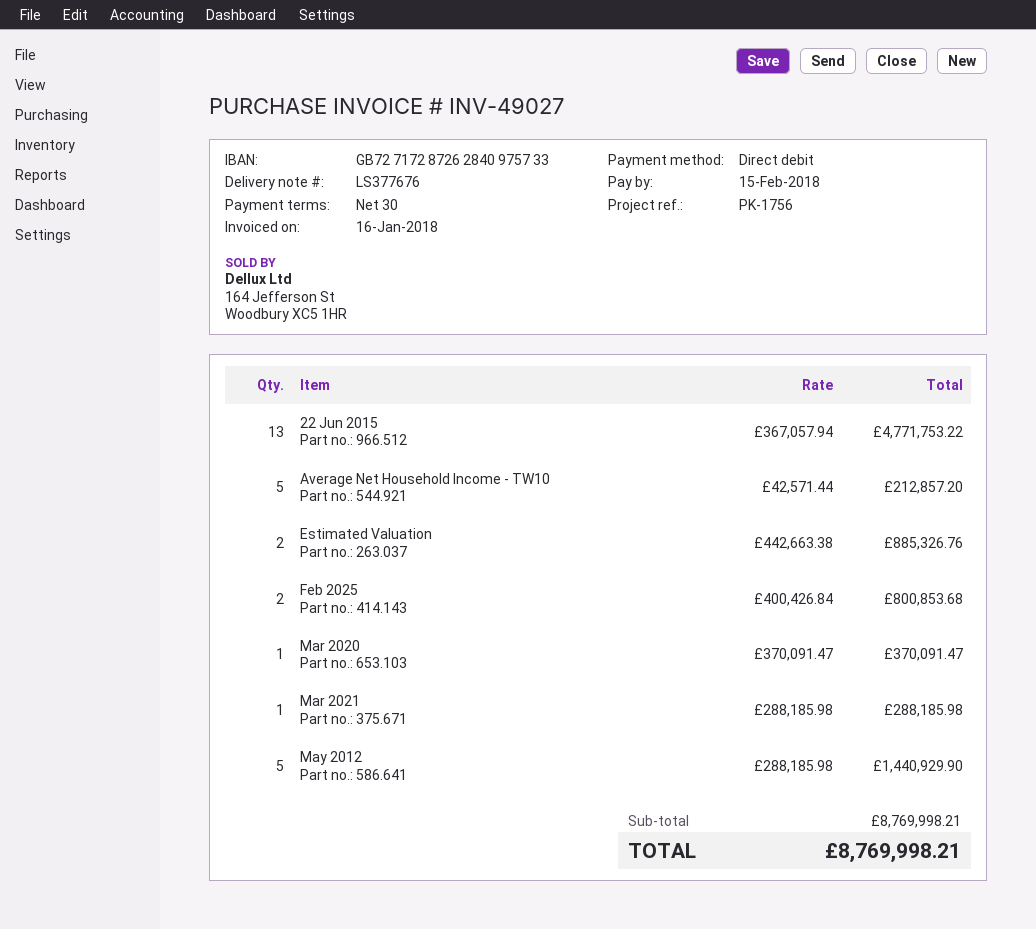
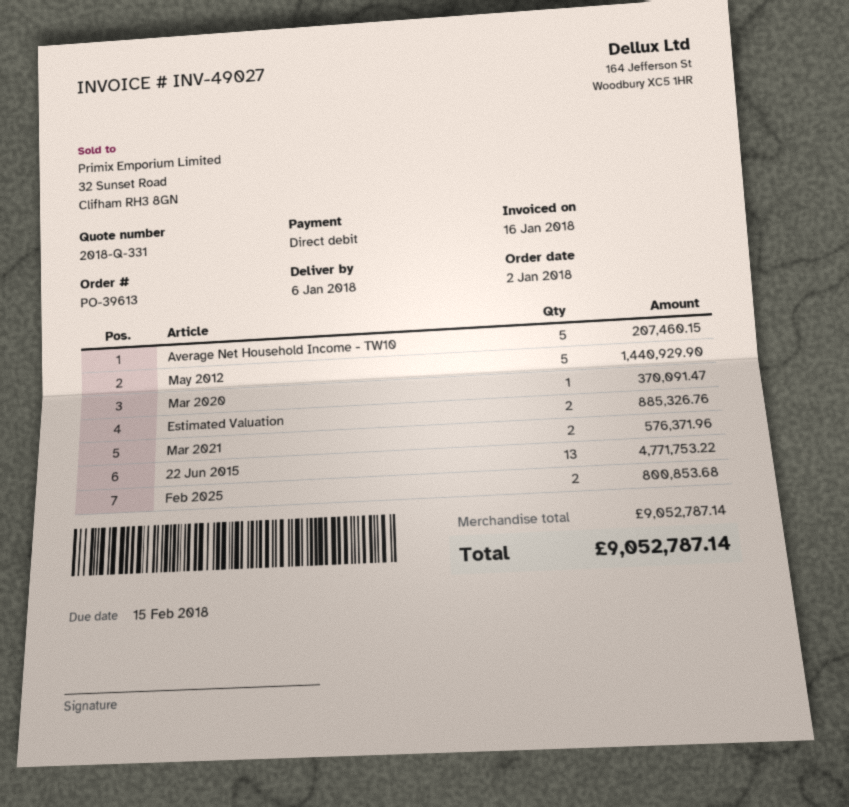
Average Net Household Income - TW10: 5 for 212857.20 -> 5 for 207460.15
Mar 2021: 1 for 288185.98 -> 2 for 576371.96
subtotal: 8769998.21 -> 9052787.14
total: 8769998.21 -> 9052787.14

